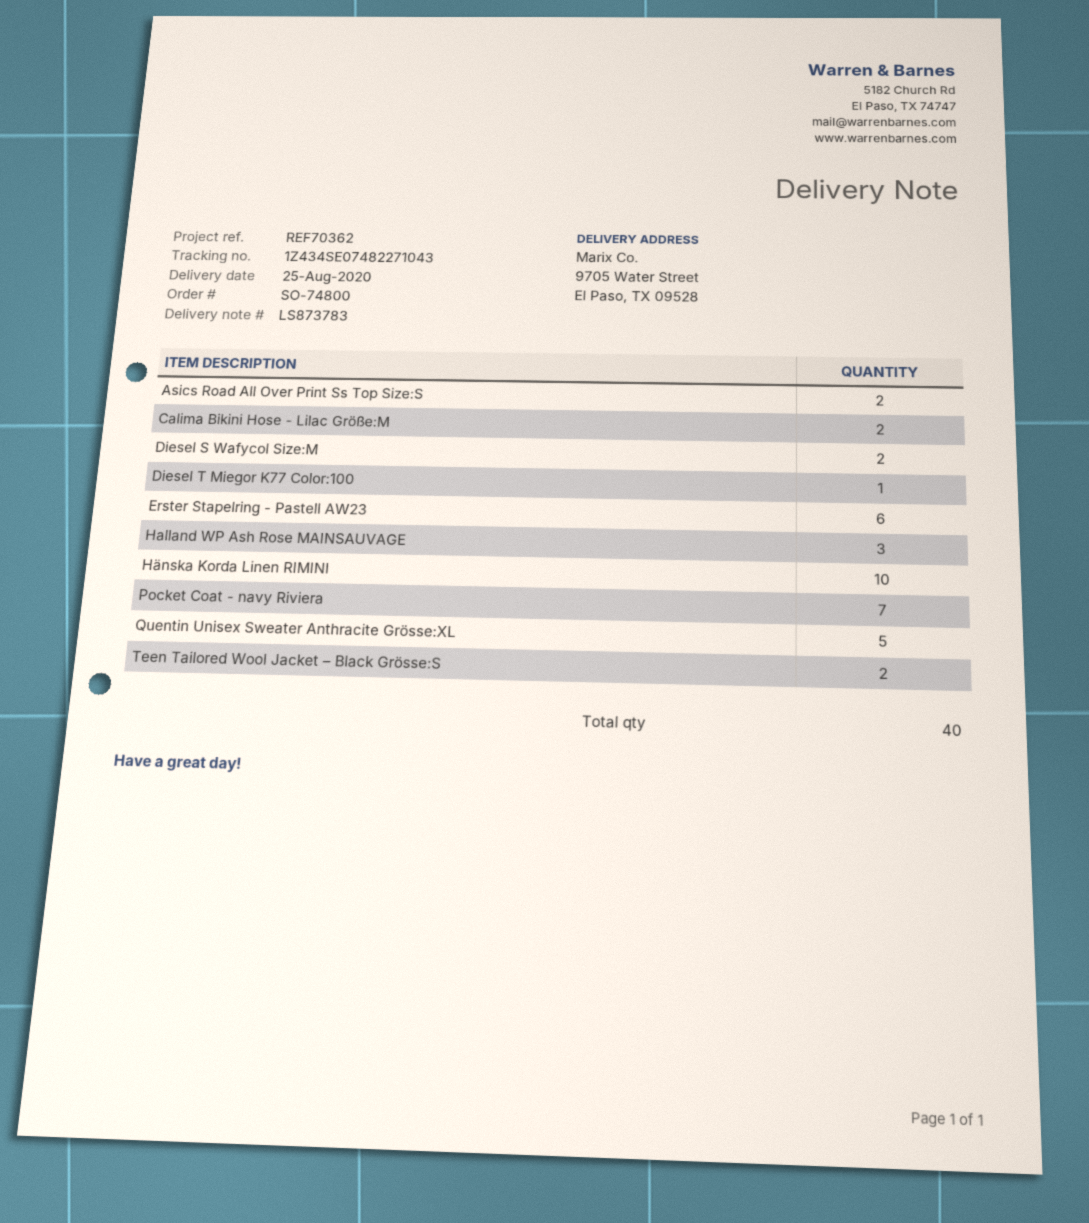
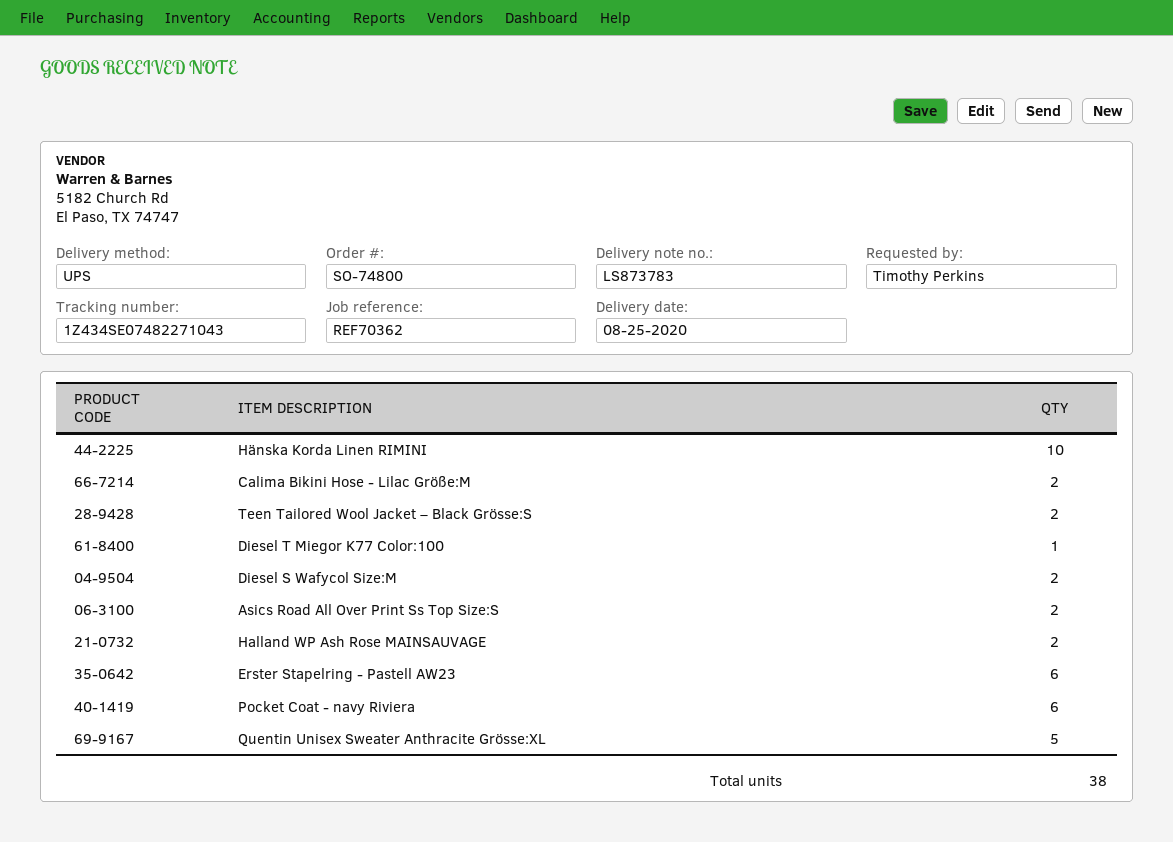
Halland WP Ash Rose MAINSAUVAGE: 3 -> 2
Pocket Coat - navy Riviera: 7 -> 6
total quantity: 40 -> 38

